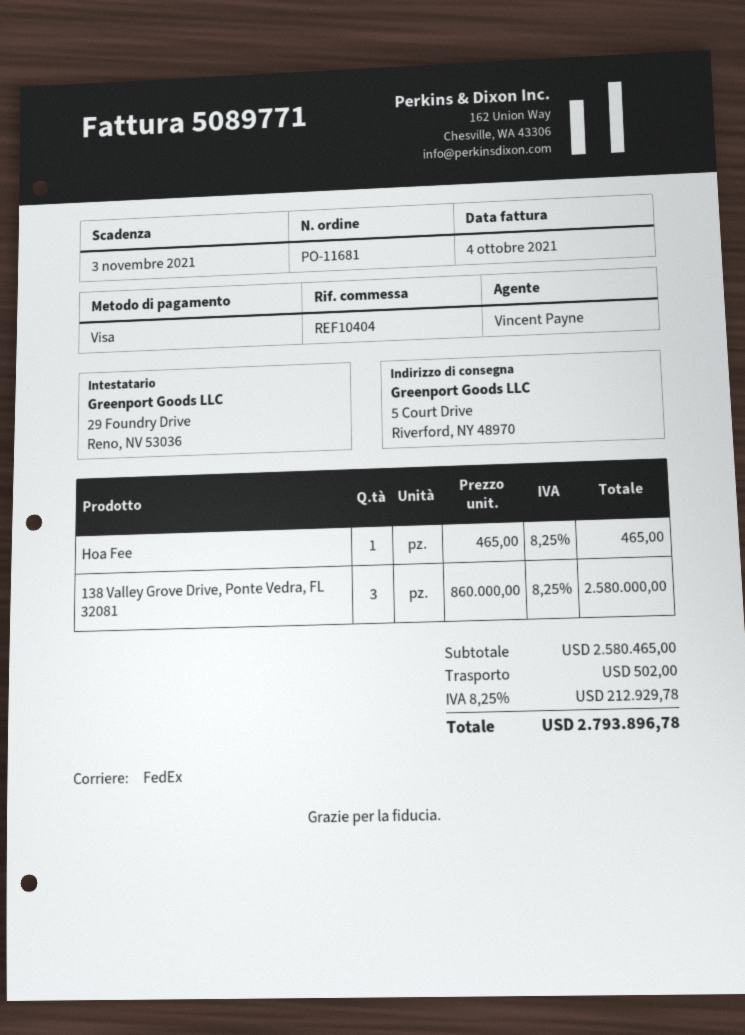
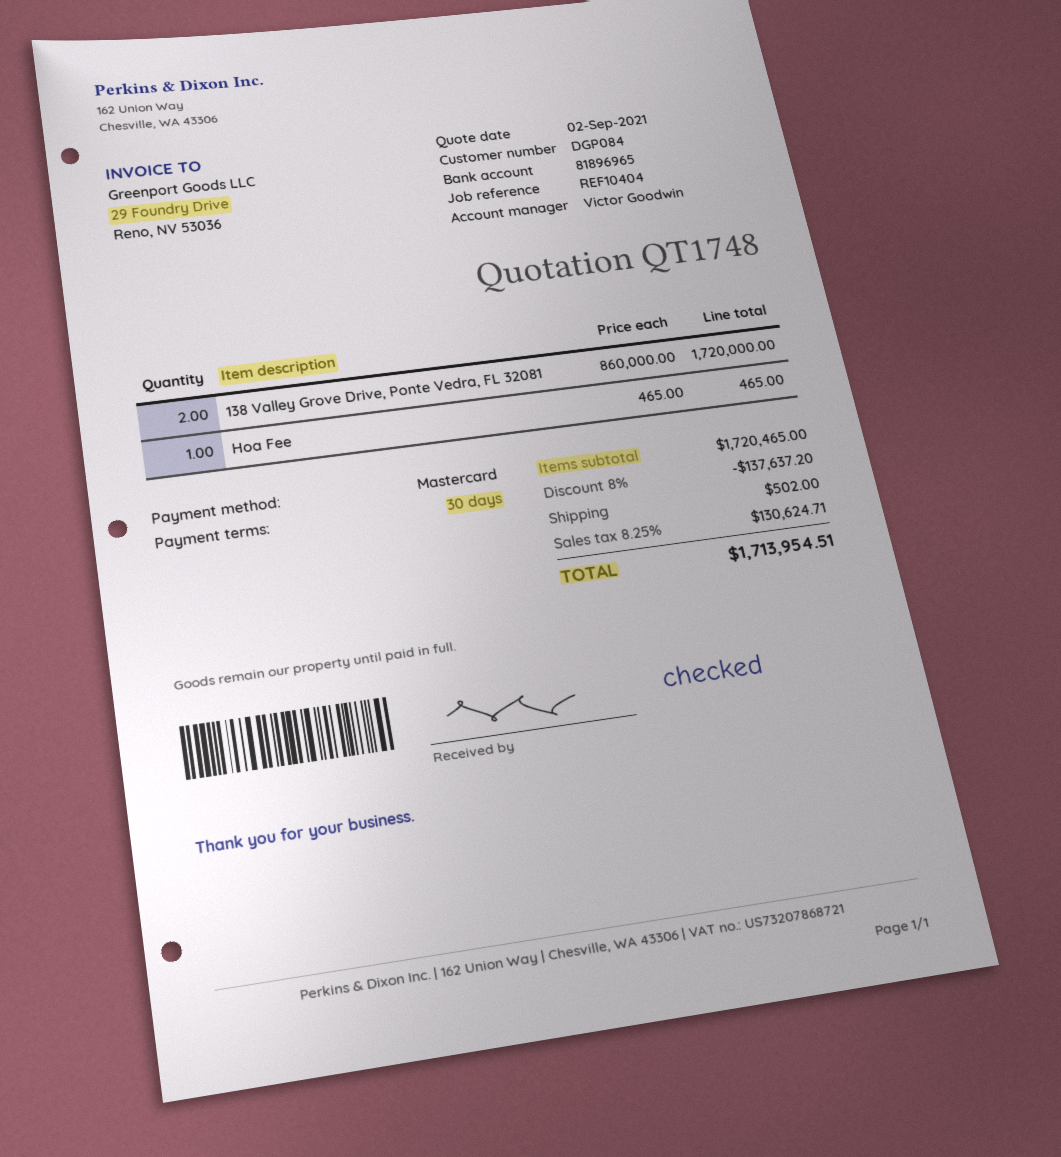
sales rep: Vincent Payne -> Victor Goodwin
payment method: Visa -> Mastercard
138 Valley Grove Drive, Ponte Vedra, FL 32081: 3 x 860000.00 = 2580000.00 -> 2 x 860000.00 = 1720000.00
subtotal: 2580465.00 -> 1720465.00
discount: none -> 8% = 137637.20
tax: 8.25% = 212929.78 -> 8.25% = 130624.71
total: 2793896.78 -> 1713954.51

